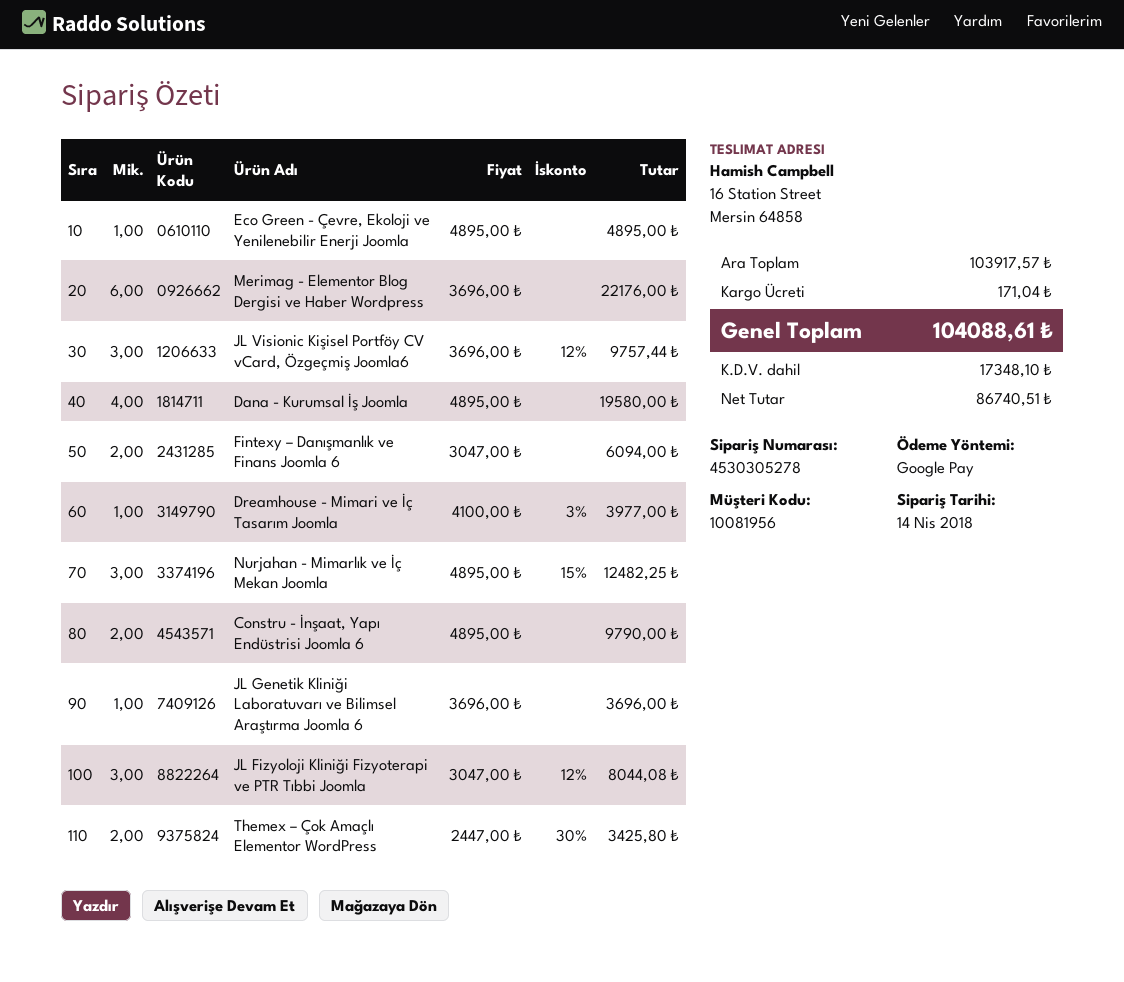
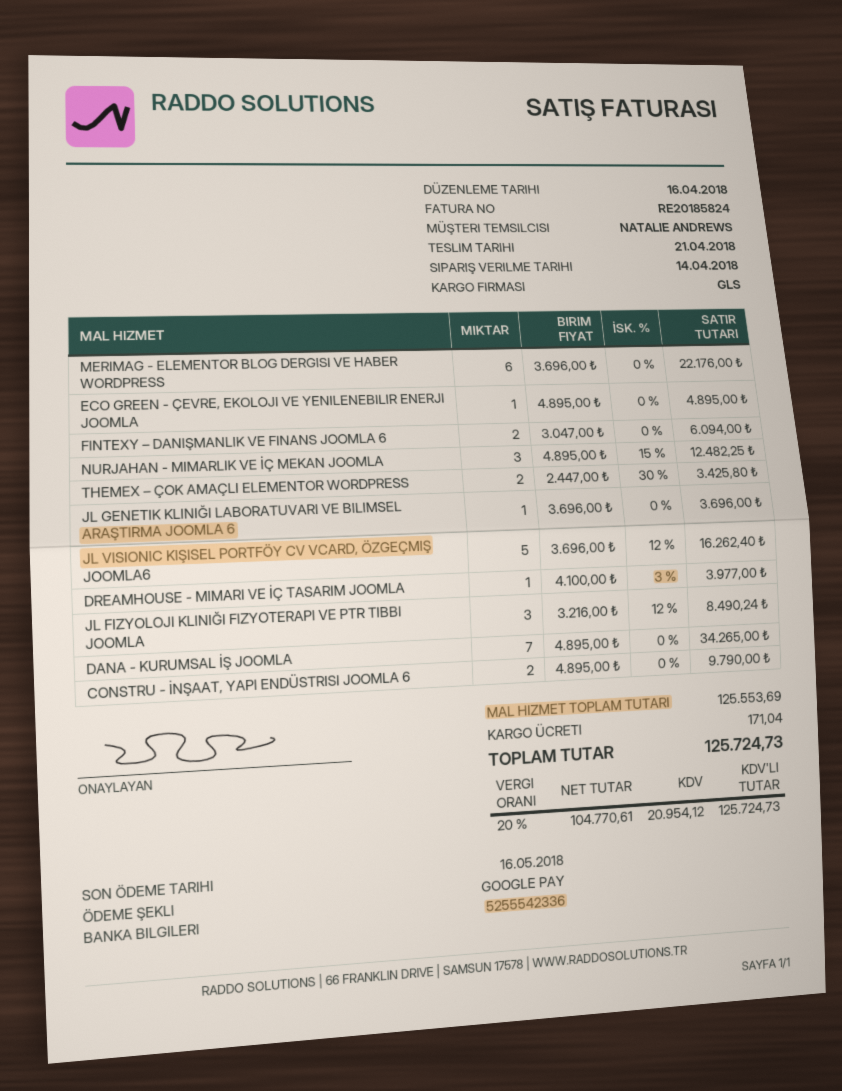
JL Visionic Kişisel Portföy CV vCard, Özgeçmiş Joomla6: 3 x 3696.00 - 12% = 9757.44 -> 5 x 3696.00 - 12% = 16262.40
Dana - Kurumsal İş Joomla: 4 x 4895.00 = 19580.00 -> 7 x 4895.00 = 34265.00
JL Fizyoloji Kliniği Fizyoterapi ve PTR Tıbbi Joomla: 3 x 3047.00 - 12% = 8044.08 -> 3 x 3216.00 - 12% = 8490.24
subtotal: 103917.57 -> 125553.69
net: 86740.51 -> 104770.61
tax: 17348.10 -> 20954.12
total: 104088.61 -> 125724.73

